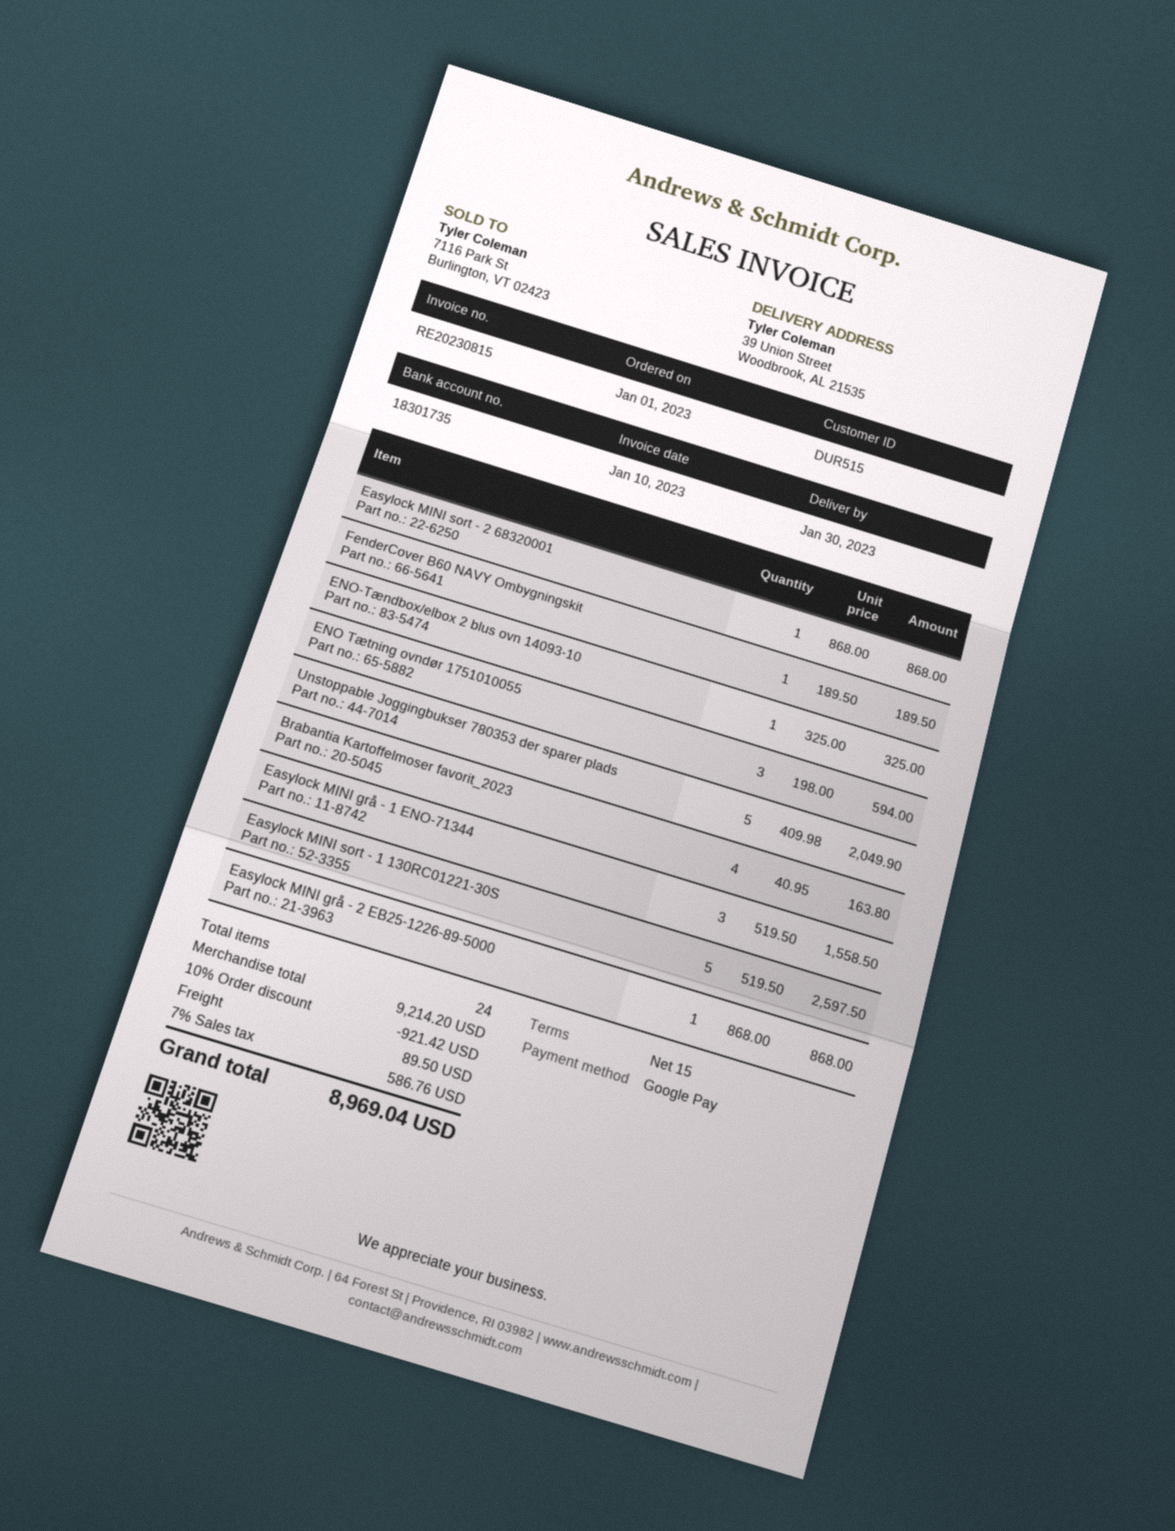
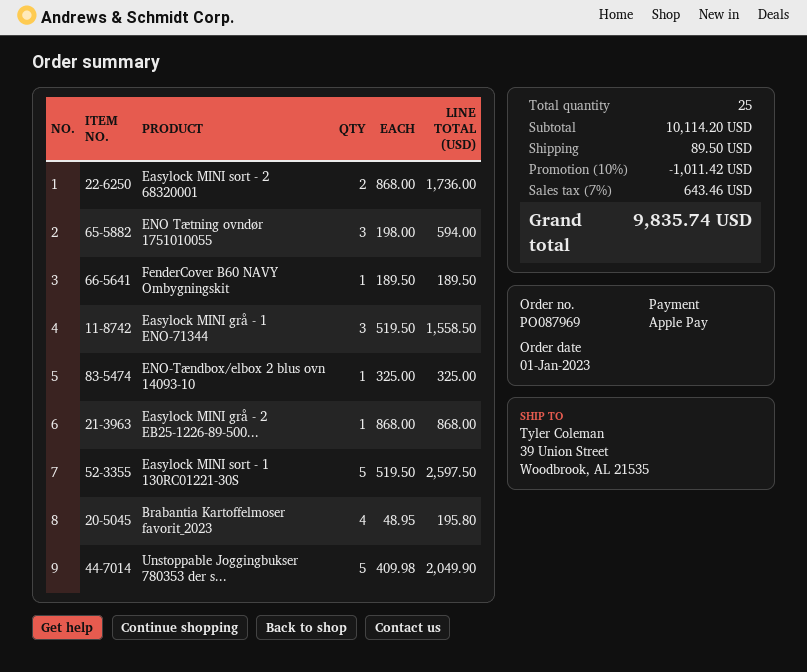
payment method: Google Pay -> Apple Pay
Easylock MINI sort - 2 68320001: 1 x 868.00 = 868.00 -> 2 x 868.00 = 1736.00
Brabantia Kartoffelmoser favorit_2023: 4 x 40.95 = 163.80 -> 4 x 48.95 = 195.80
total quantity: 24 -> 25
subtotal: 9214.20 -> 10114.20
discount: 10% = 921.42 -> 10% = 1011.42
tax: 7% = 586.76 -> 7% = 643.46
total: 8969.04 -> 9835.74

